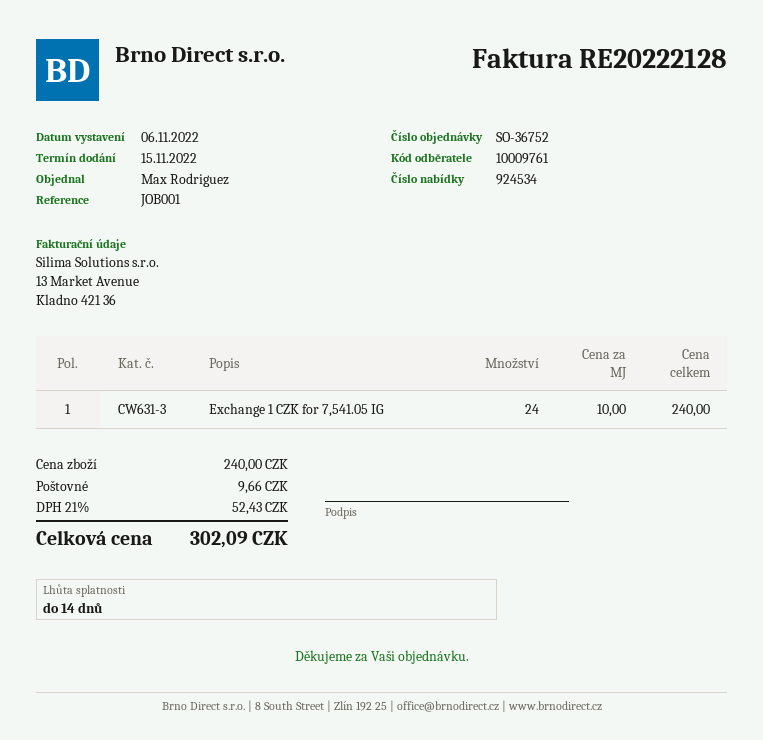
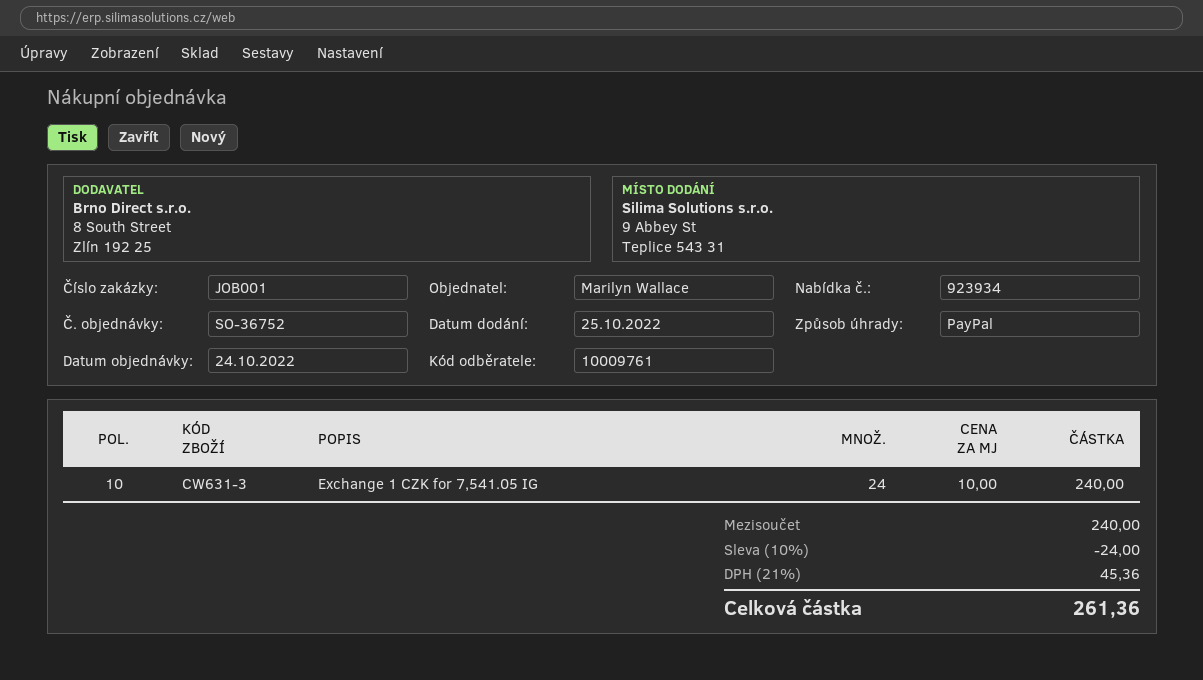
quote number: 924534 -> 923934
delivery date: 2022-11-15 -> 2022-10-25
ordered by: Max Rodriguez -> Marilyn Wallace
discount: none -> 10% = 24.00
shipping: 9.66 -> none
tax: 21% = 52.43 -> 21% = 45.36
total: 302.09 -> 261.36

